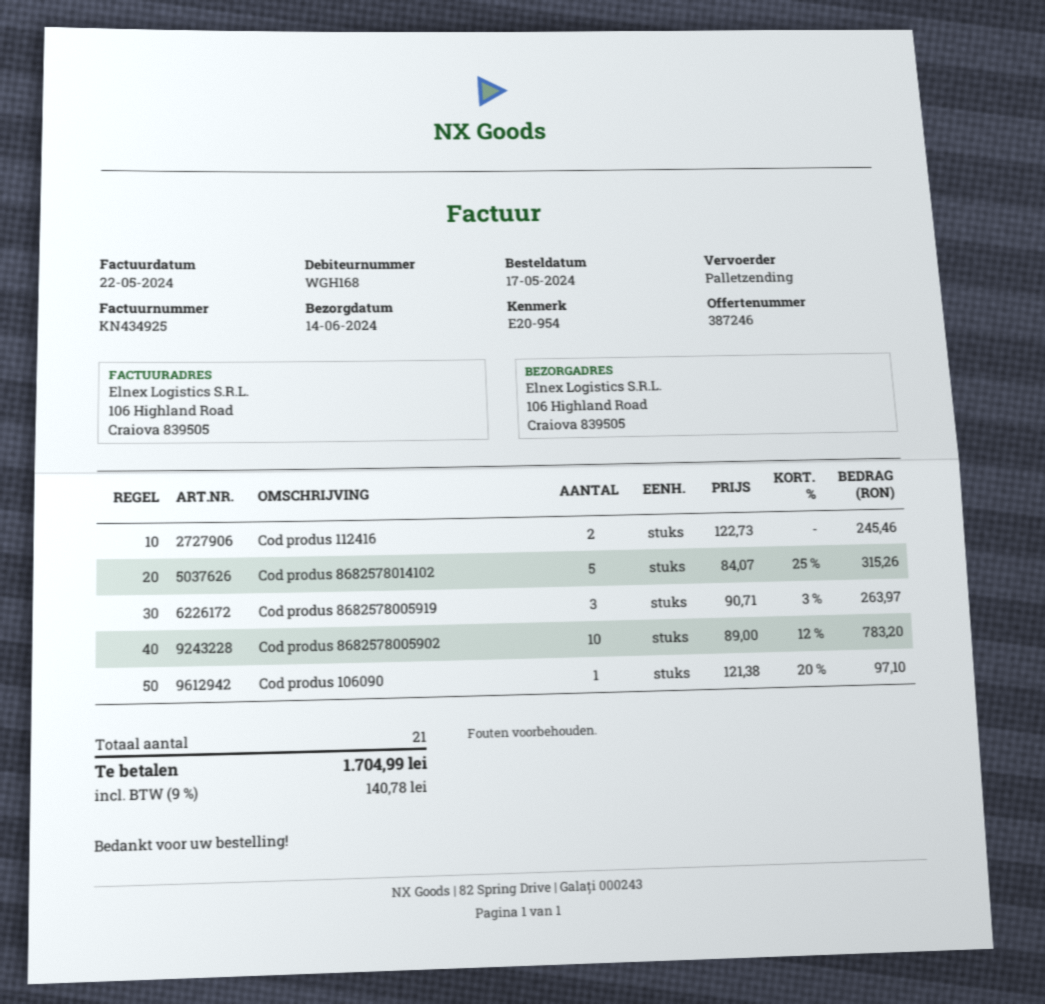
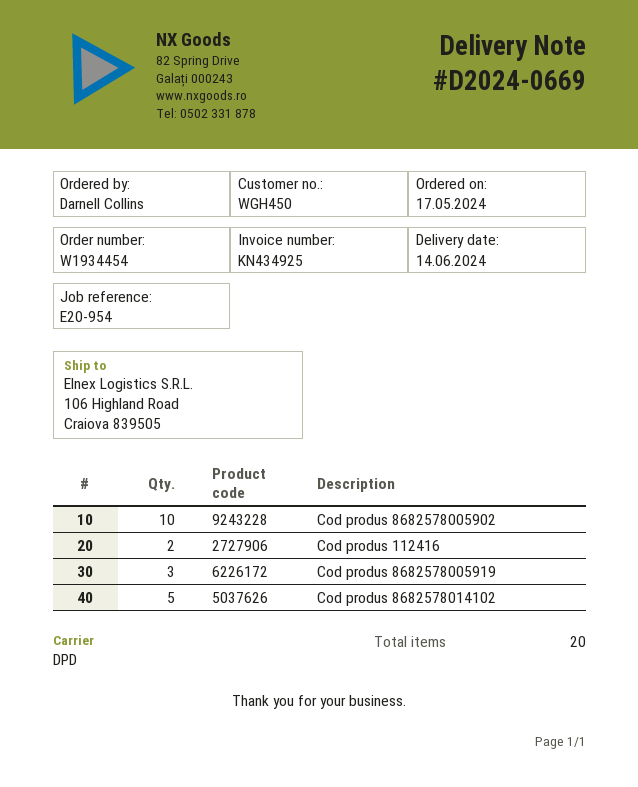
customer number: WGH168 -> WGH450
shipping method: pallet freight -> DPD
Cod produs 106090: 1 -> none
total quantity: 21 -> 20

